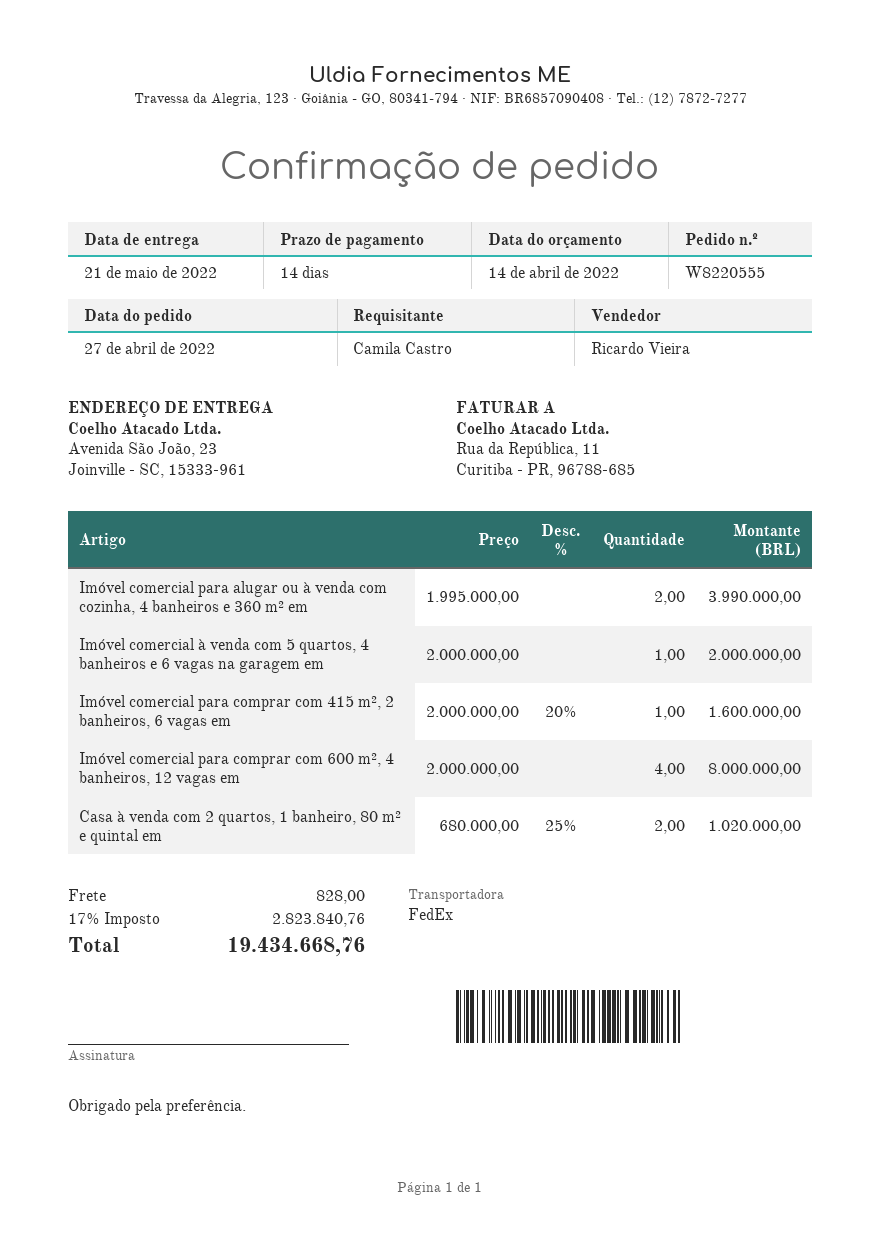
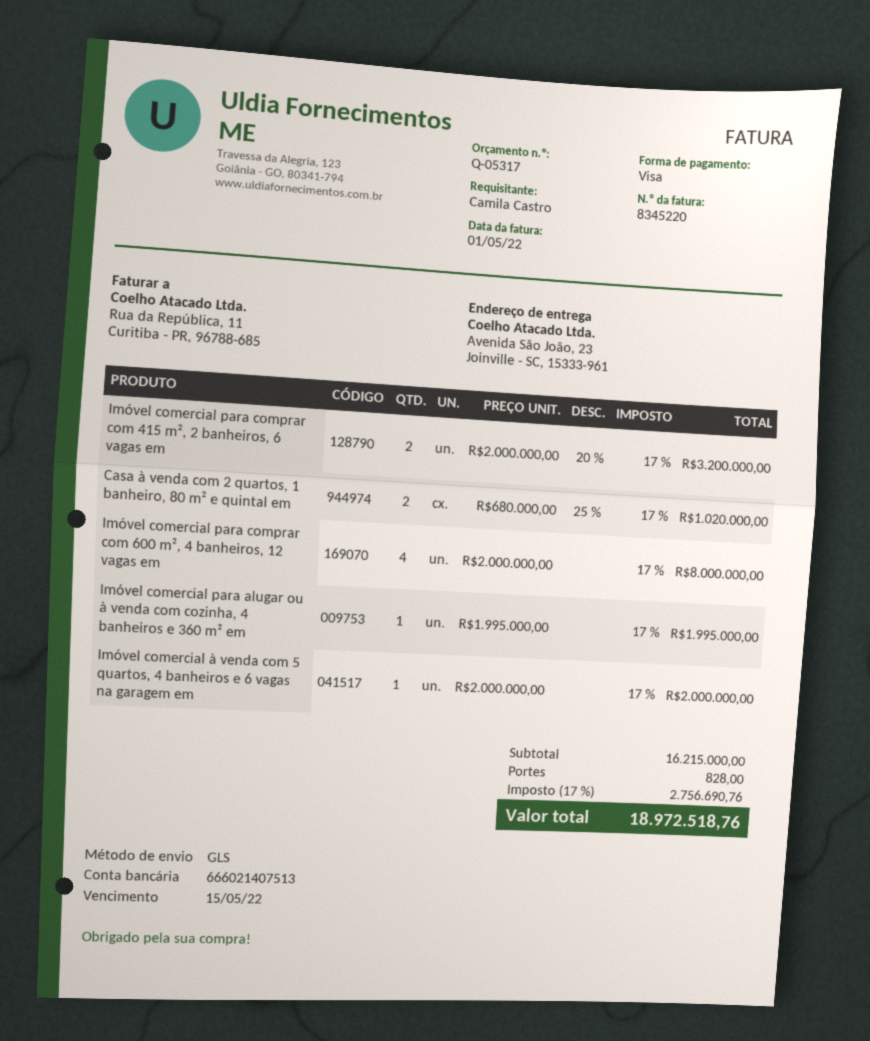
shipping method: FedEx -> GLS
Imóvel comercial para alugar ou à venda com cozinha, 4 banheiros e 360 m² em: 2 x 1995000.00 = 3990000.00 -> 1 x 1995000.00 = 1995000.00
Imóvel comercial para comprar com 415 m², 2 banheiros, 6 vagas em: 1 x 2000000.00 - 20% = 1600000.00 -> 2 x 2000000.00 - 20% = 3200000.00
tax: 17% = 2823840.76 -> 17% = 2756690.76
total: 19434668.76 -> 18972518.76

